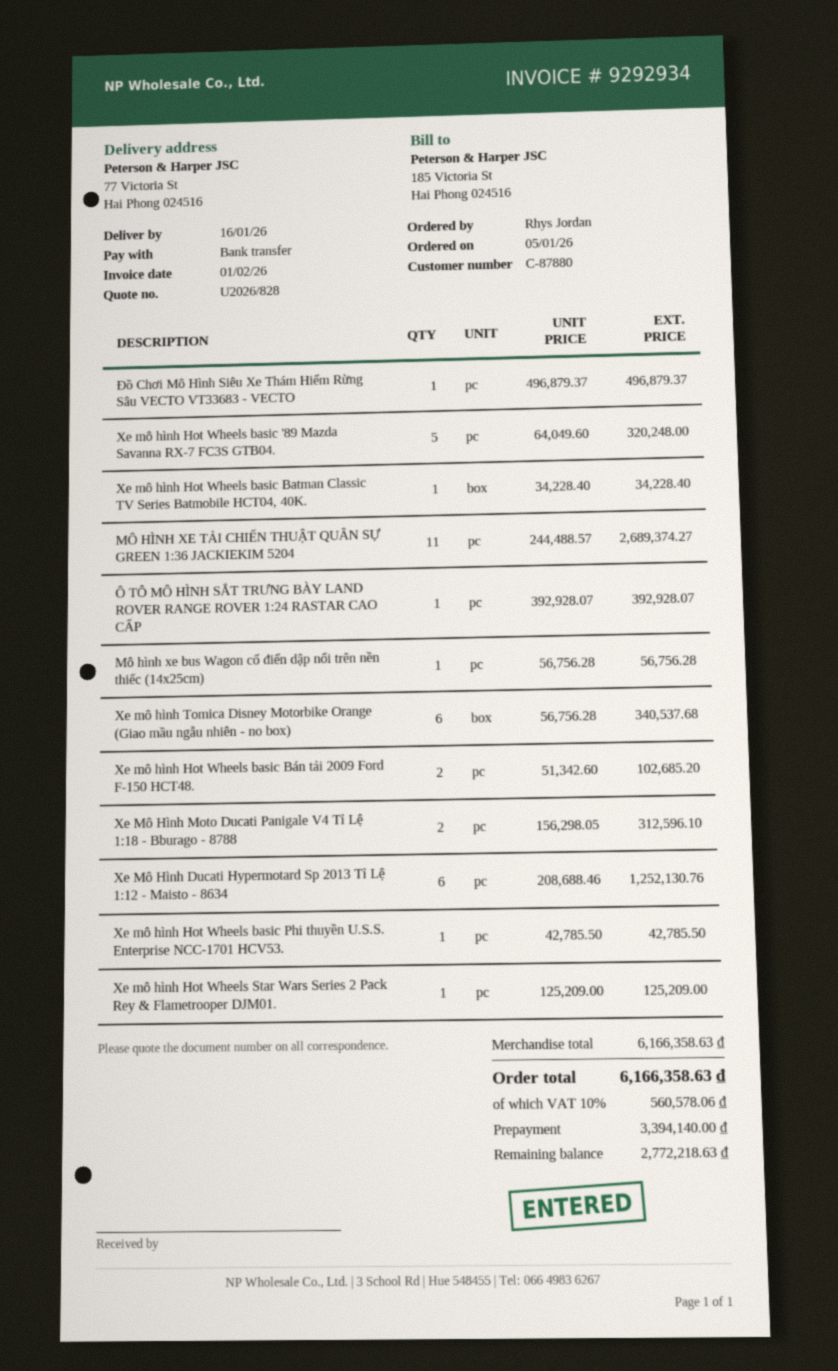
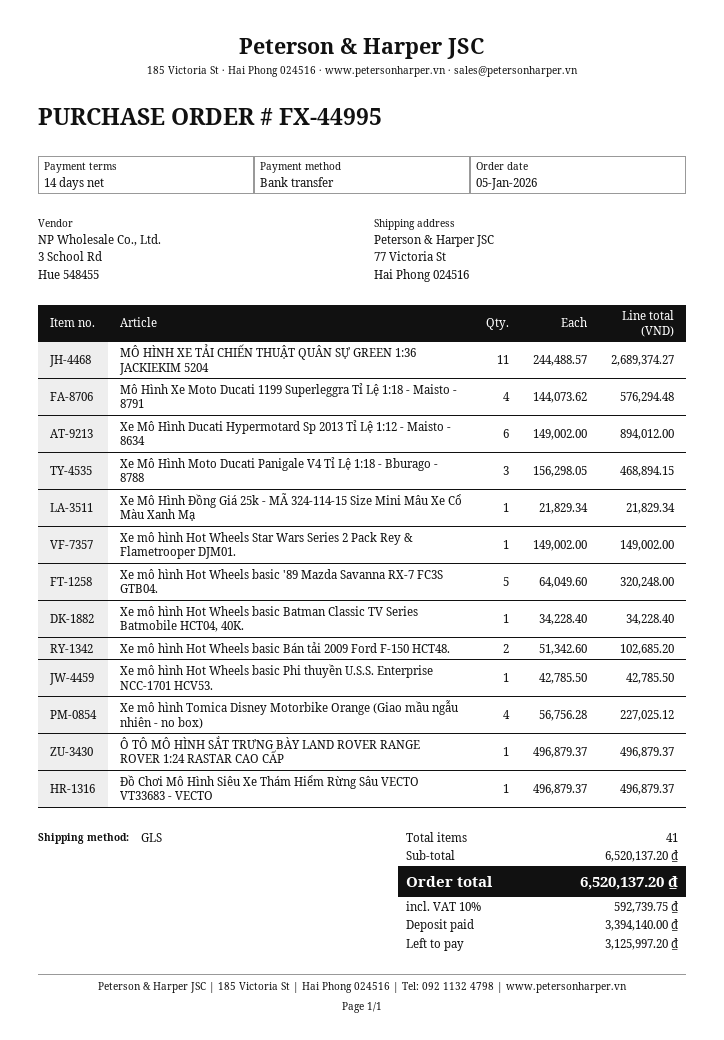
Ô TÔ MÔ HÌNH SẮT TRƯNG BÀY LAND ROVER RANGE ROVER 1:24 RASTAR CAO CẤP: 1 x 392928.07 = 392928.07 -> 1 x 496879.37 = 496879.37
Mô hình xe bus Wagon cổ điển dập nổi trên nền thiếc (14x25cm): 1 x 56756.28 = 56756.28 -> none
Xe mô hình Tomica Disney Motorbike Orange (Giao mầu ngẫu nhiên - no box): 6 x 56756.28 = 340537.68 -> 4 x 56756.28 = 227025.12
Xe Mô Hình Moto Ducati Panigale V4 Tỉ Lệ 1:18 - Bburago - 8788: 2 x 156298.05 = 312596.10 -> 3 x 156298.05 = 468894.15
Xe Mô Hình Ducati Hypermotard Sp 2013 Tỉ Lệ 1:12 - Maisto - 8634: 6 x 208688.46 = 1252130.76 -> 6 x 149002.00 = 894012.00
Xe mô hình Hot Wheels Star Wars Series 2 Pack Rey & Flametrooper DJM01.: 1 x 125209.00 = 125209.00 -> 1 x 149002.00 = 149002.00
Mô Hình Xe Moto Ducati 1199 Superleggra Tỉ Lệ 1:18 - Maisto - 8791: none -> 4 x 144073.62 = 576294.48
Xe Mô Hình Đồng Giá 25k - MÃ 324-114-15 Size Mini Mâu Xe Cổ Màu Xanh Mạ: none -> 1 x 21829.34 = 21829.34
subtotal: 6166358.63 -> 6520137.20
tax: 10% = 560578.06 -> 10% = 592739.75
total: 6166358.63 -> 6520137.20
balance: 2772218.63 -> 3125997.20

